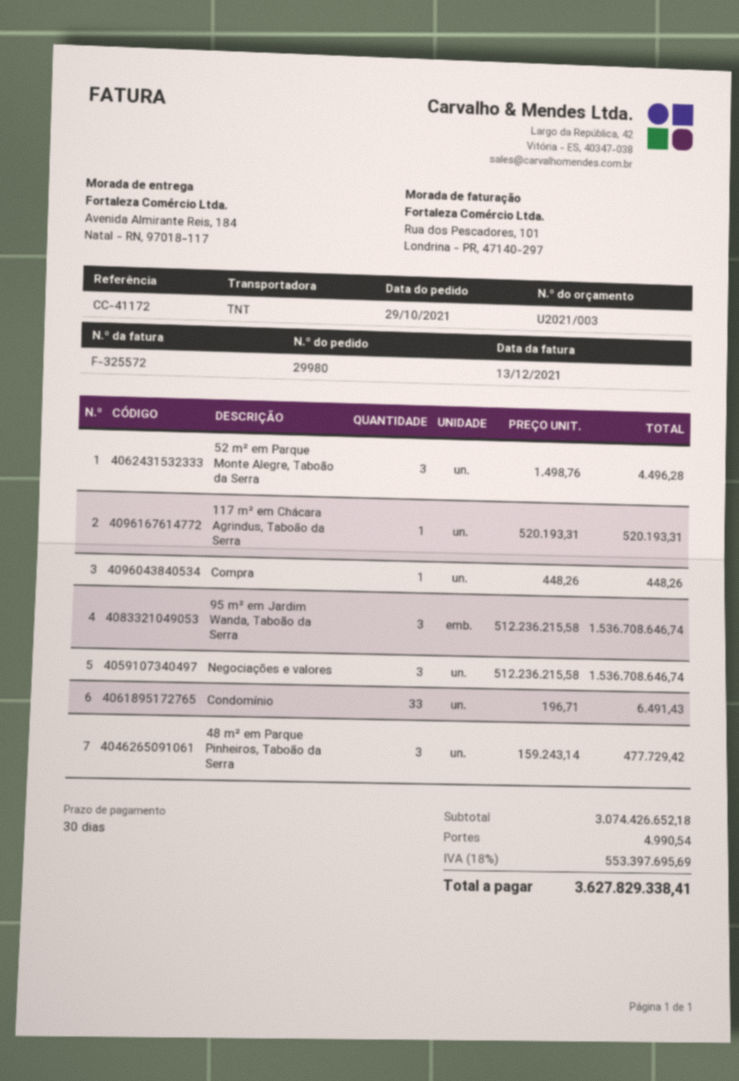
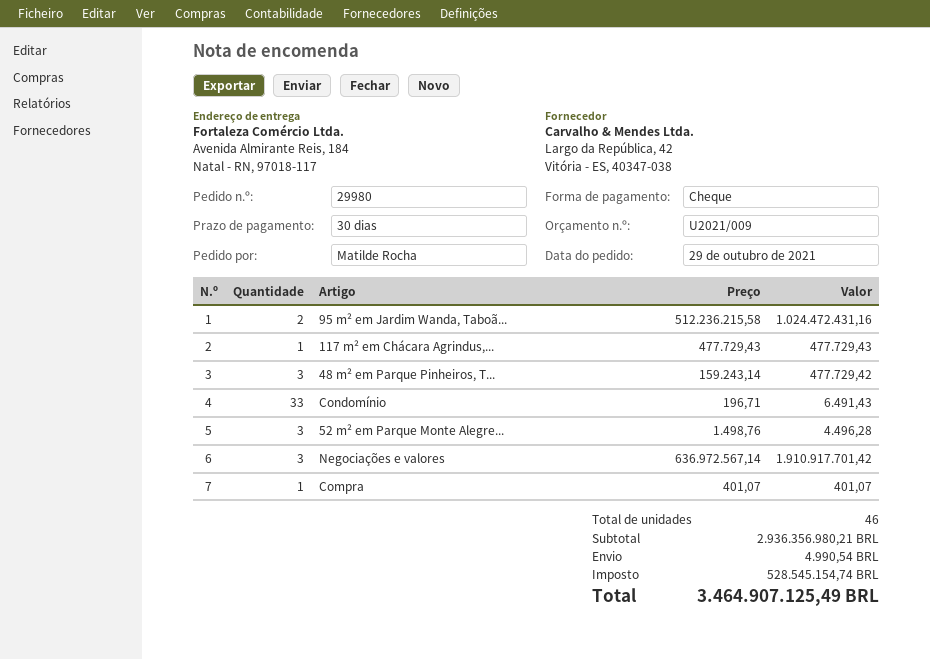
quote number: U2021/003 -> U2021/009
117 m² em Chácara Agrindus, Taboão da Serra: 1 x 520193.31 = 520193.31 -> 1 x 477729.43 = 477729.43
Compra: 1 x 448.26 = 448.26 -> 1 x 401.07 = 401.07
95 m² em Jardim Wanda, Taboão da Serra: 3 x 512236215.58 = 1536708646.74 -> 2 x 512236215.58 = 1024472431.16
Negociações e valores: 3 x 512236215.58 = 1536708646.74 -> 3 x 636972567.14 = 1910917701.42
subtotal: 3074426652.18 -> 2936356980.21
tax: 553397695.69 -> 528545154.74
total: 3627829338.41 -> 3464907125.49

